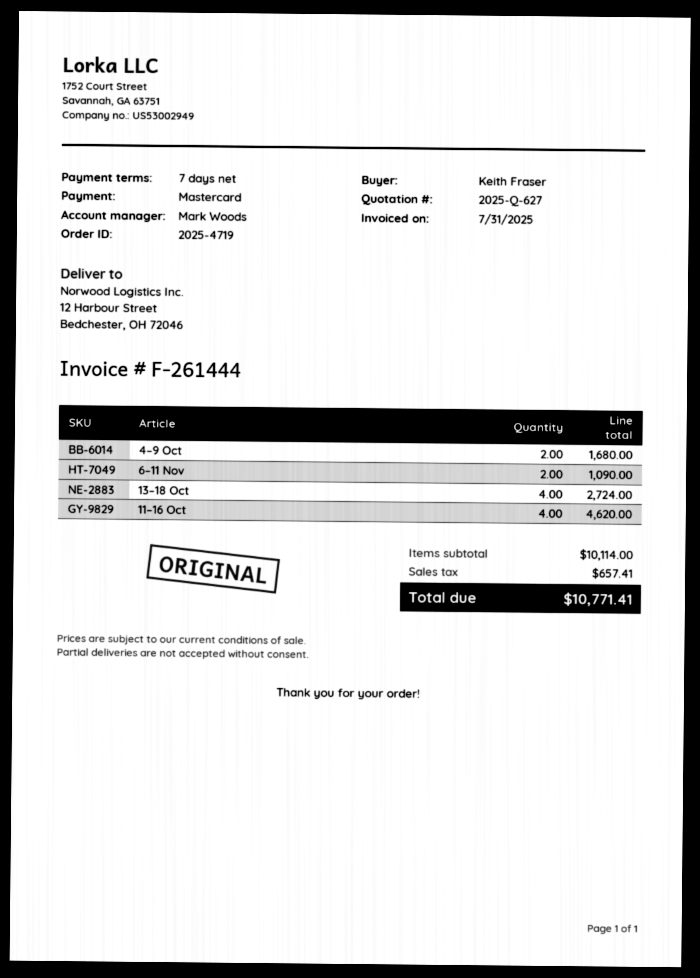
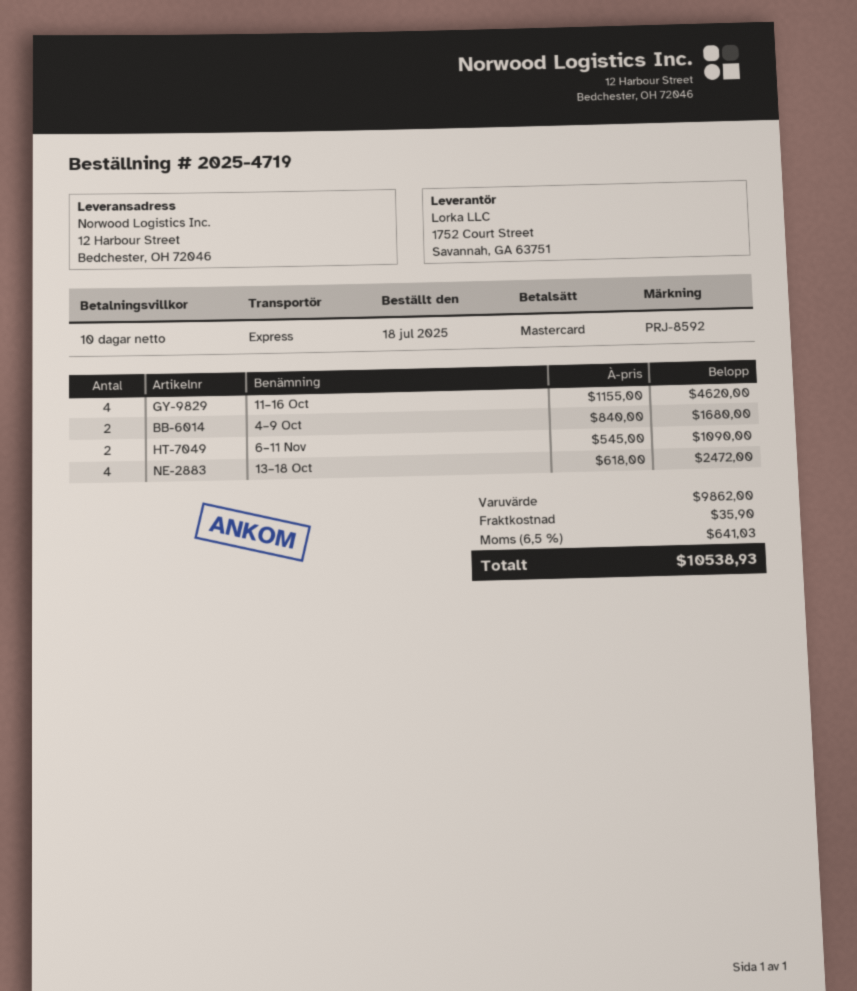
payment terms: 7 days -> 10 days
13–18 Oct: 4 for 2724.00 -> 4 for 2472.00
subtotal: 10114.00 -> 9862.00
shipping: none -> 35.90
tax: 657.41 -> 641.03
total: 10771.41 -> 10538.93

